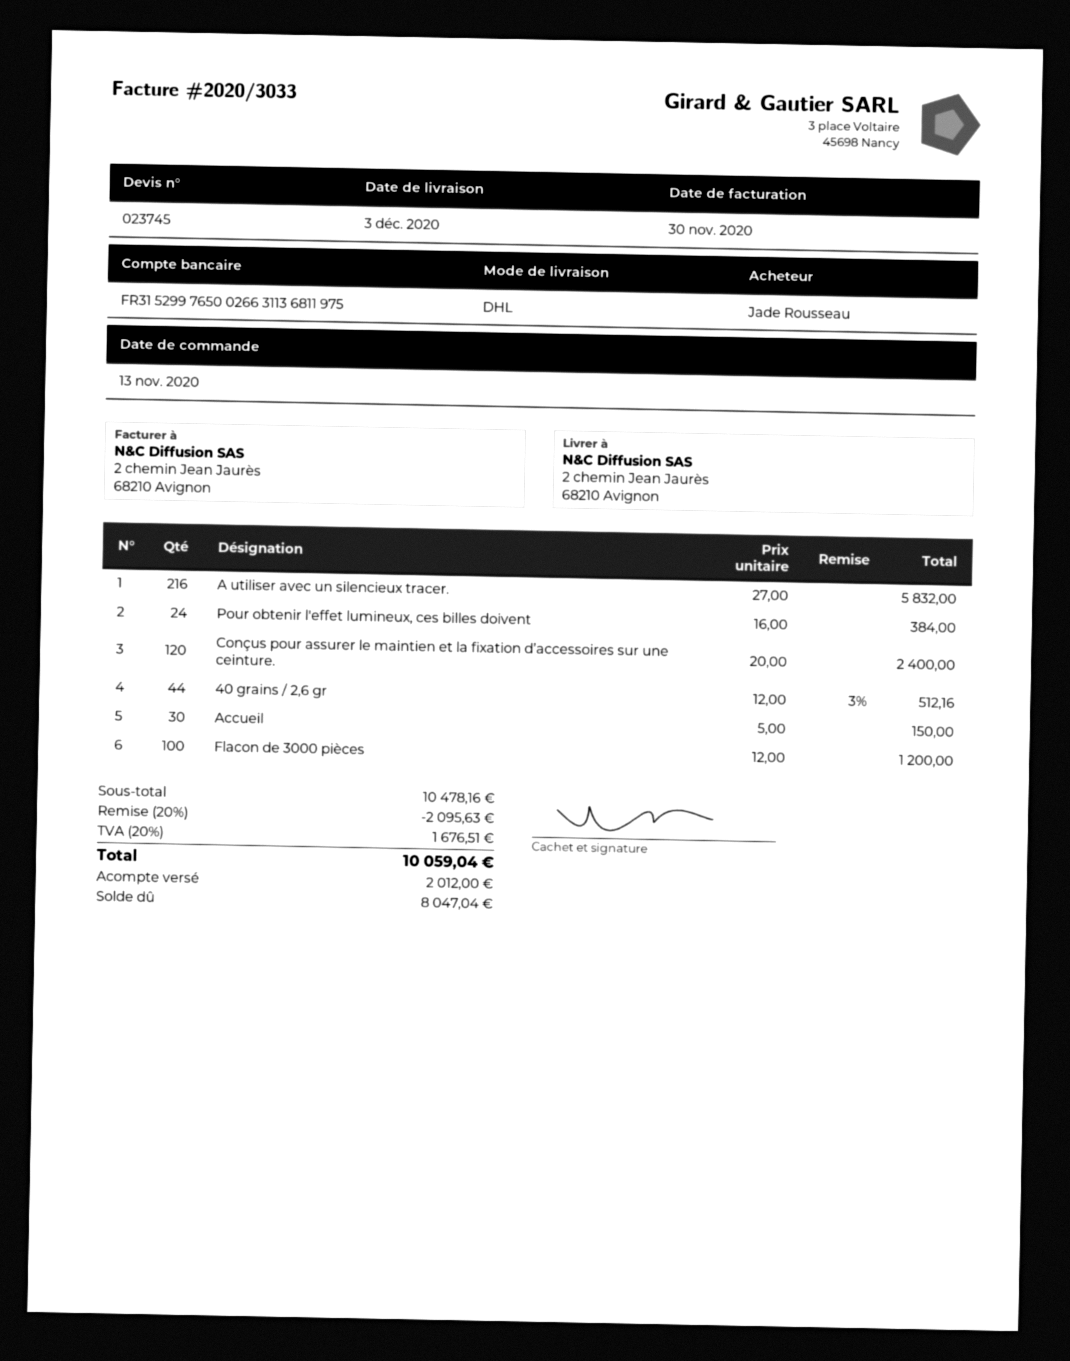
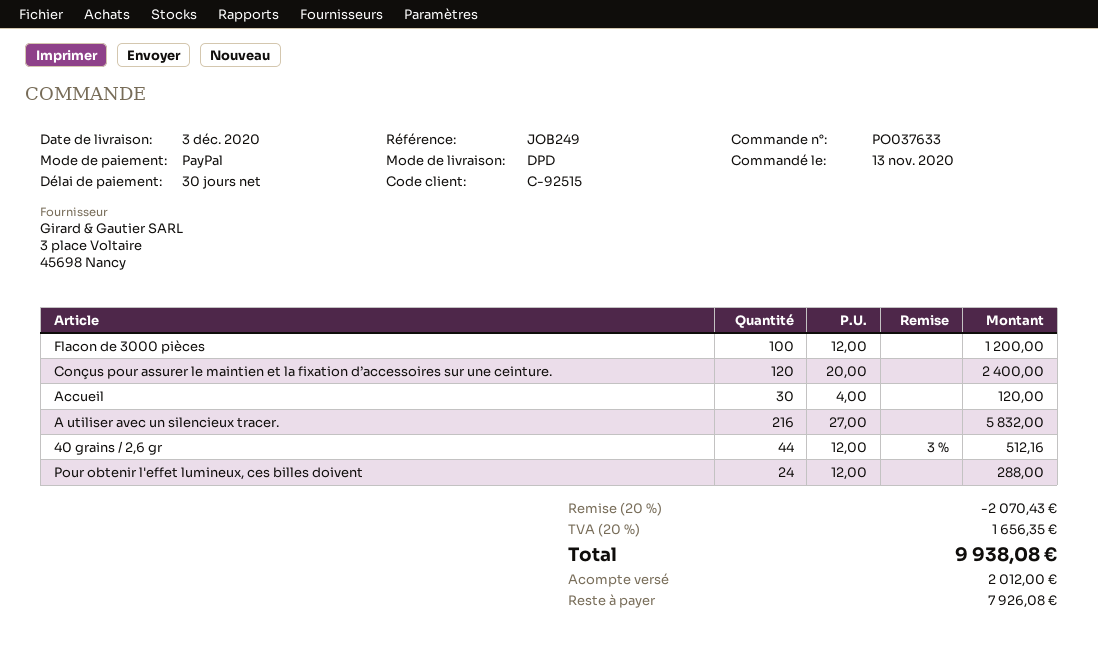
shipping method: DHL -> DPD
Pour obtenir l'effet lumineux, ces billes doivent: 24 x 16.00 = 384.00 -> 24 x 12.00 = 288.00
Accueil: 30 x 5.00 = 150.00 -> 30 x 4.00 = 120.00
discount: 20% = 2095.63 -> 20% = 2070.43
tax: 20% = 1676.51 -> 20% = 1656.35
total: 10059.04 -> 9938.08
balance: 8047.04 -> 7926.08

